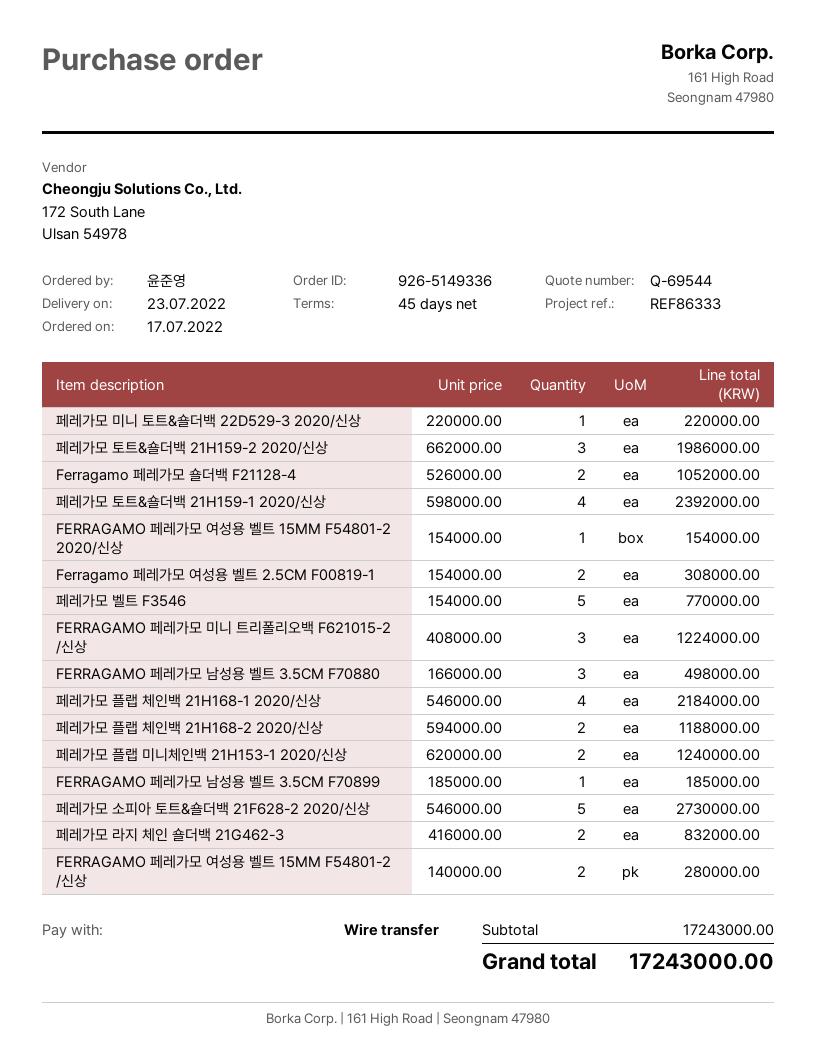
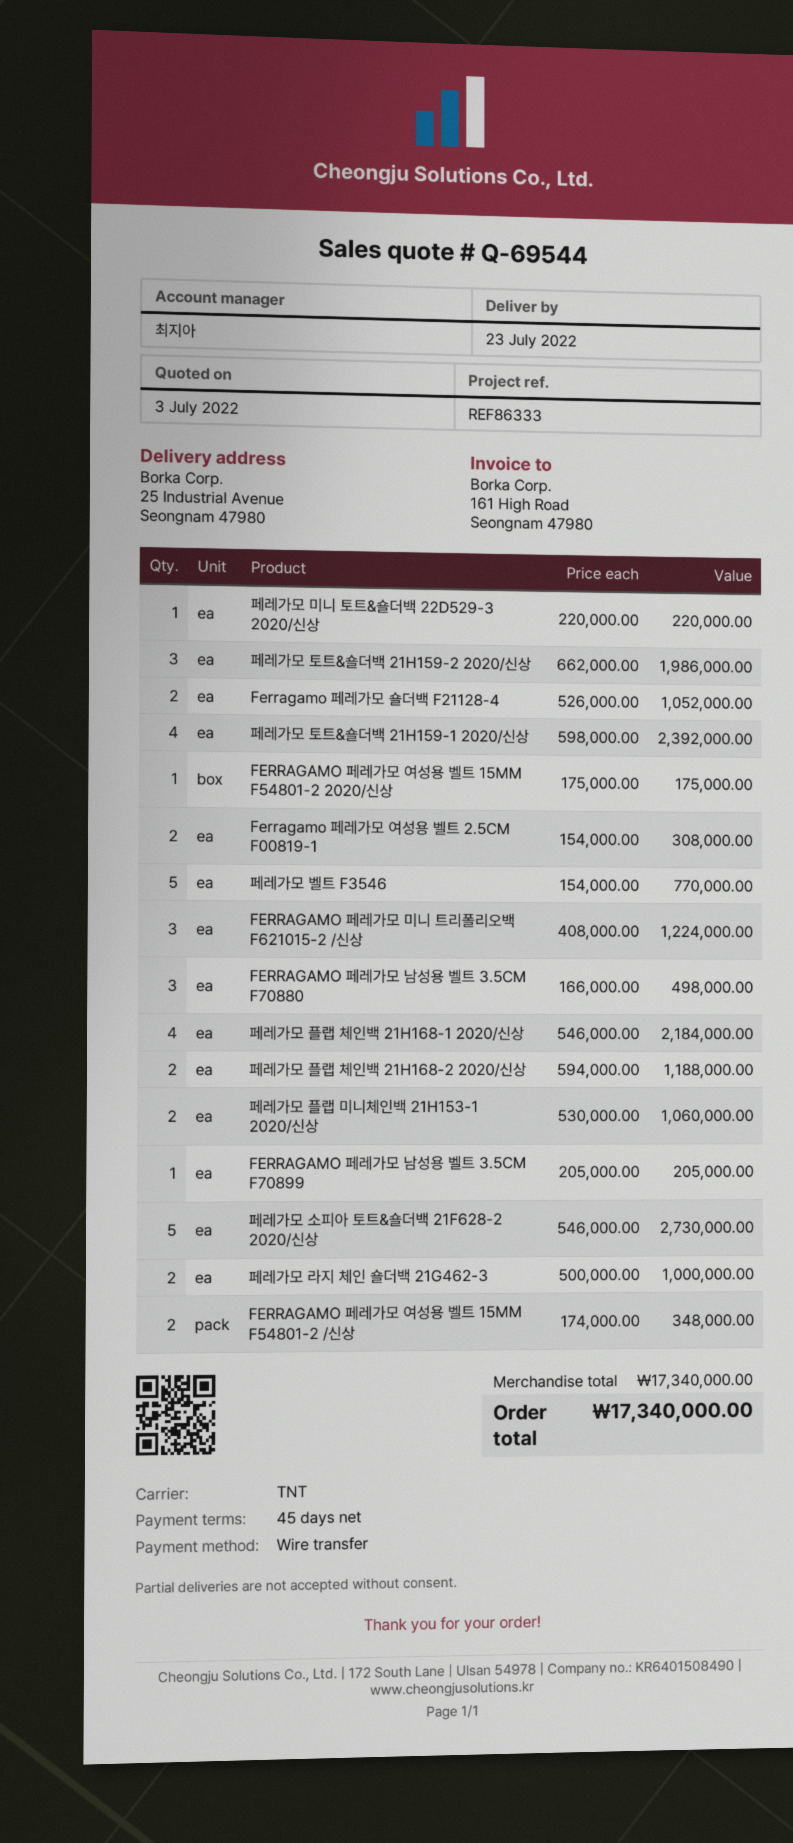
FERRAGAMO 페레가모 여성용 벨트 15MM F54801-2 2020/신상: 1 x 154000.00 = 154000.00 -> 1 x 175000.00 = 175000.00
페레가모 플랩 미니체인백 21H153-1 2020/신상: 2 x 620000.00 = 1240000.00 -> 2 x 530000.00 = 1060000.00
FERRAGAMO 페레가모 남성용 벨트 3.5CM F70899: 1 x 185000.00 = 185000.00 -> 1 x 205000.00 = 205000.00
페레가모 라지 체인 숄더백 21G462-3: 2 x 416000.00 = 832000.00 -> 2 x 500000.00 = 1000000.00
FERRAGAMO 페레가모 여성용 벨트 15MM F54801-2 /신상: 2 x 140000.00 = 280000.00 -> 2 x 174000.00 = 348000.00
subtotal: 17243000.00 -> 17340000.00
total: 17243000.00 -> 17340000.00

